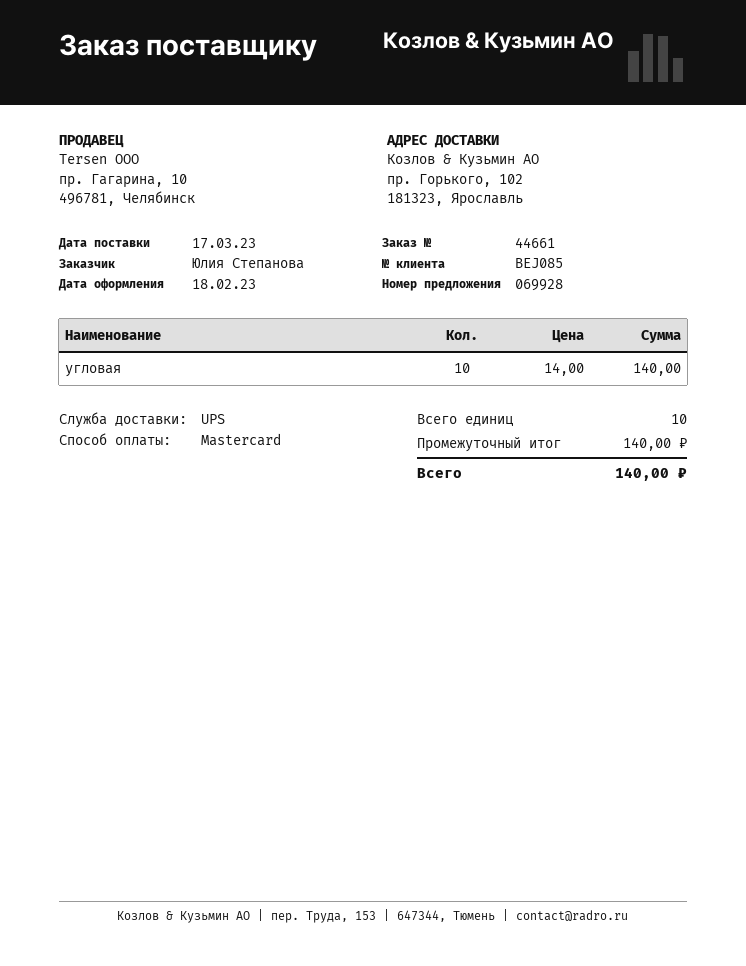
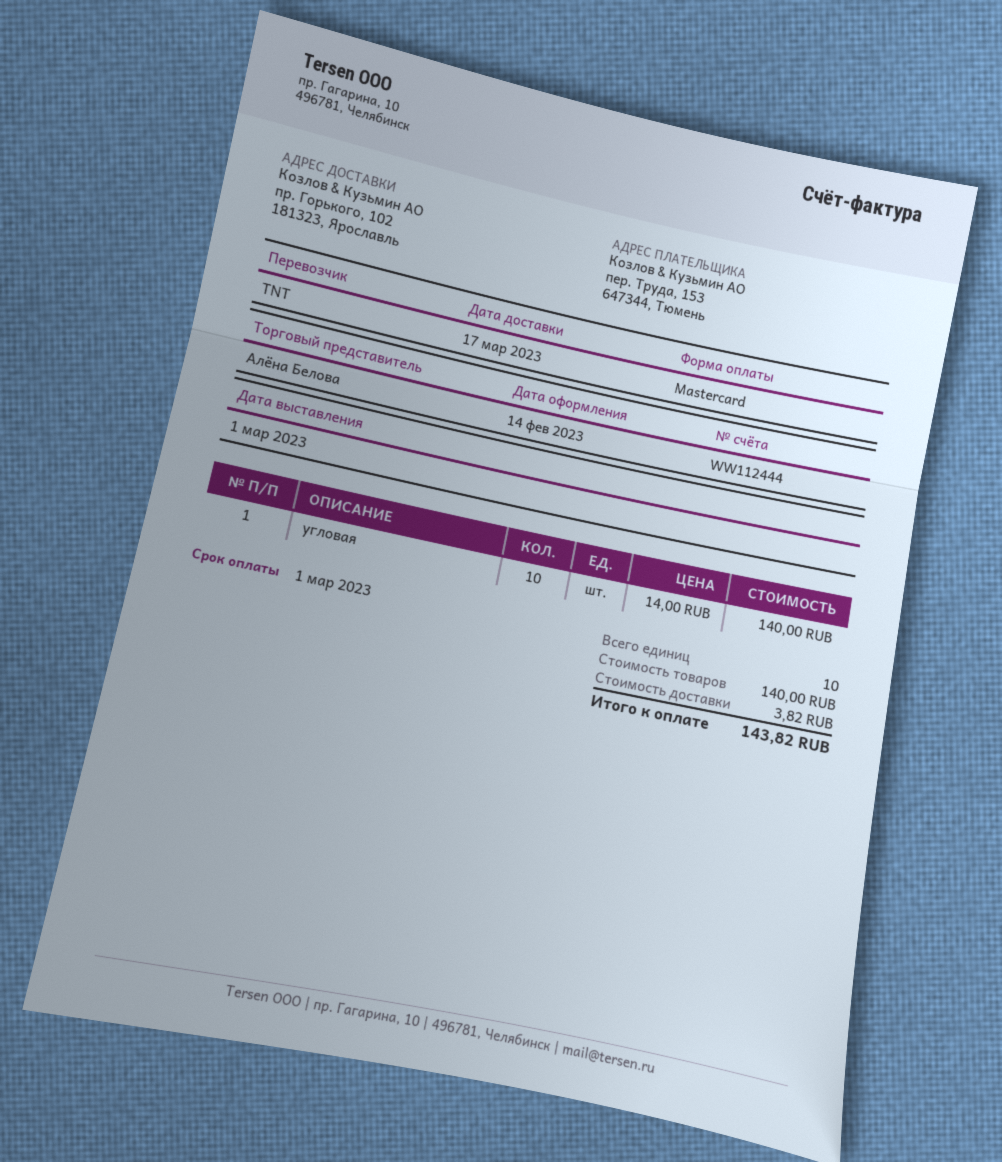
order date: 2023-02-18 -> 2023-02-14
shipping method: UPS -> TNT
shipping: none -> 3.82
total: 140.00 -> 143.82

